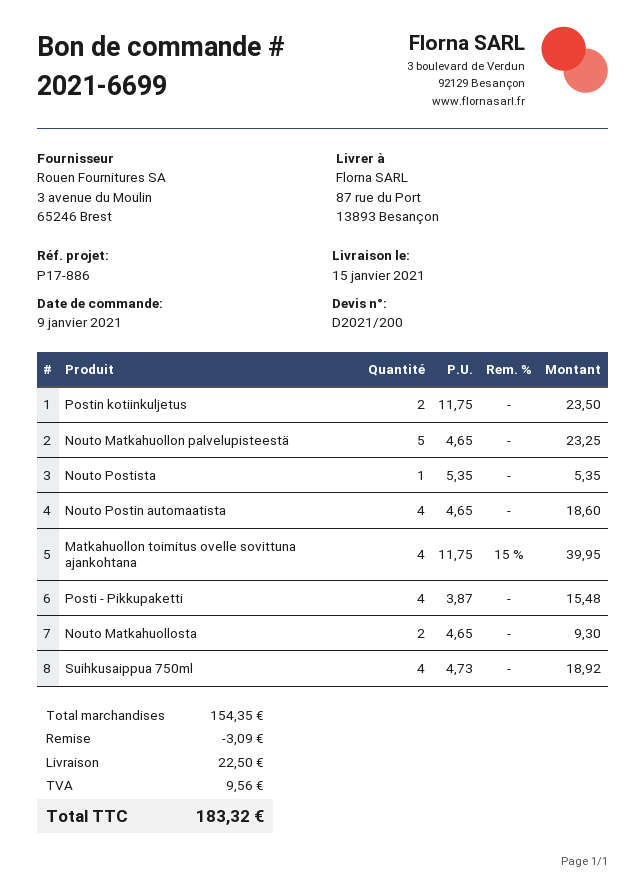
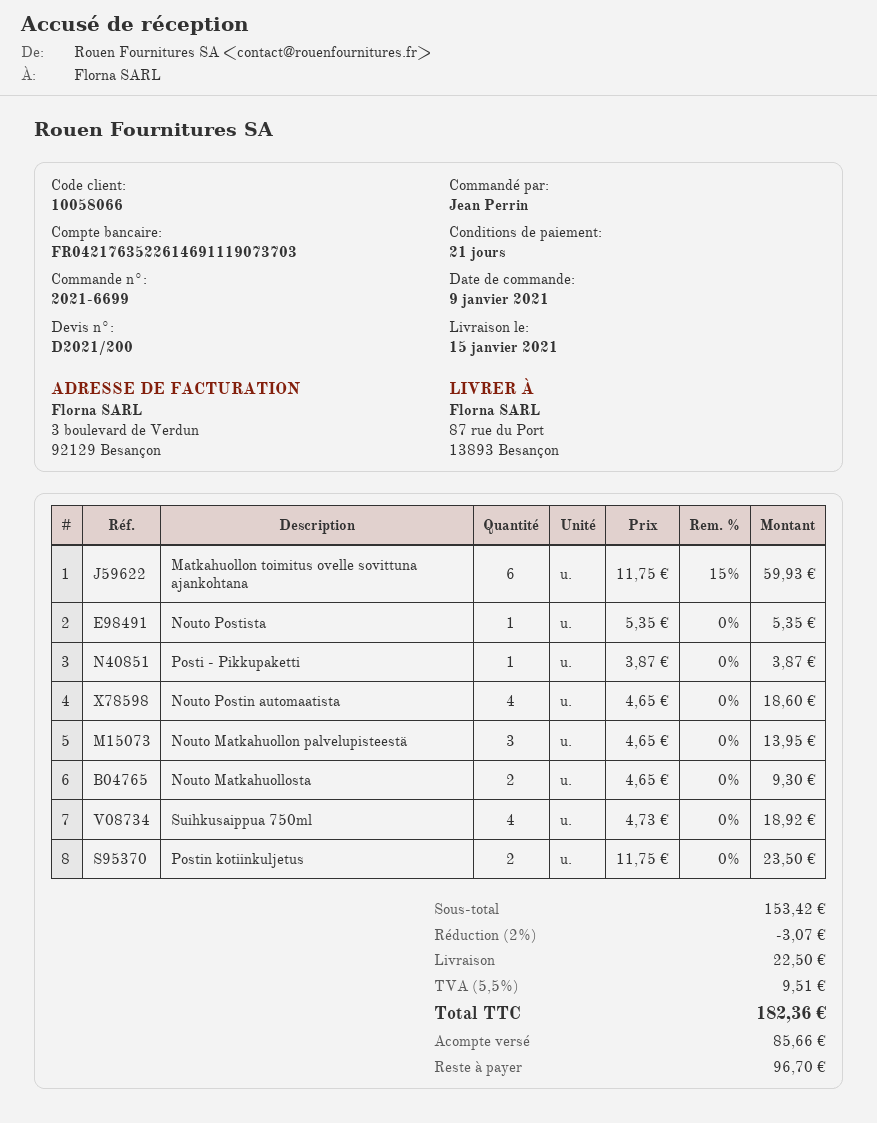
Nouto Matkahuollon palvelupisteestä: 5 x 4.65 = 23.25 -> 3 x 4.65 = 13.95
Matkahuollon toimitus ovelle sovittuna ajankohtana: 4 x 11.75 - 15% = 39.95 -> 6 x 11.75 - 15% = 59.93
Posti - Pikkupaketti: 4 x 3.87 = 15.48 -> 1 x 3.87 = 3.87
subtotal: 154.35 -> 153.42
discount: 3.09 -> 3.07
tax: 9.56 -> 9.51
total: 183.32 -> 182.36

